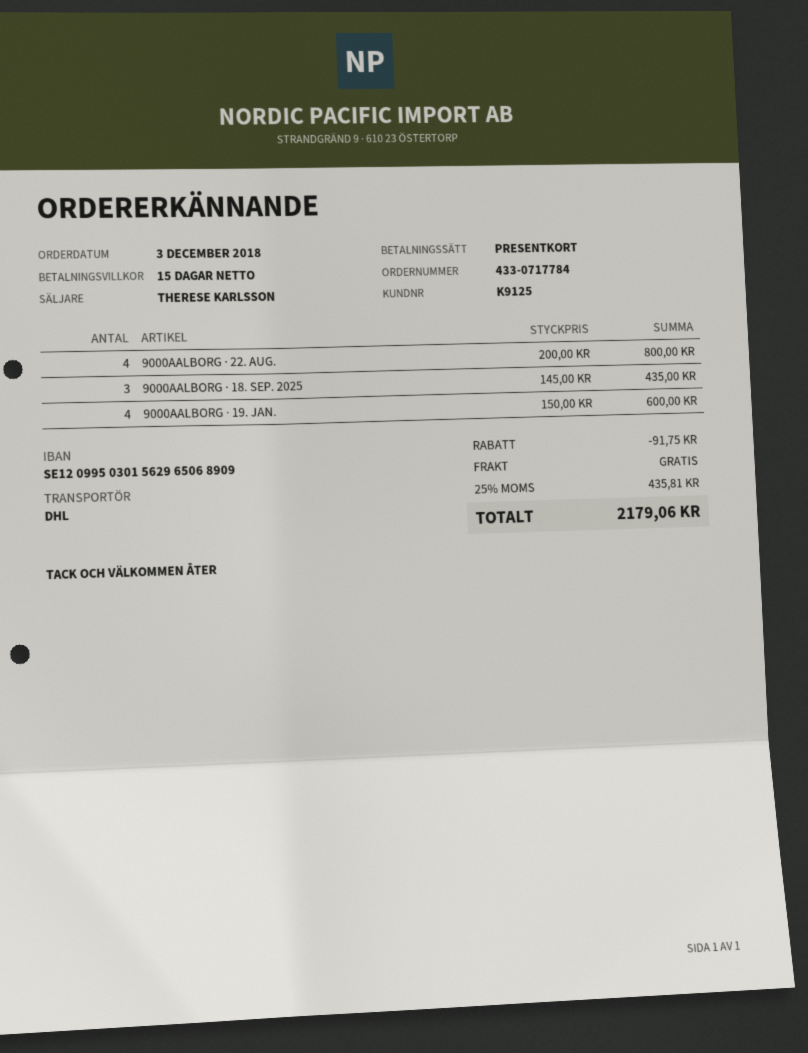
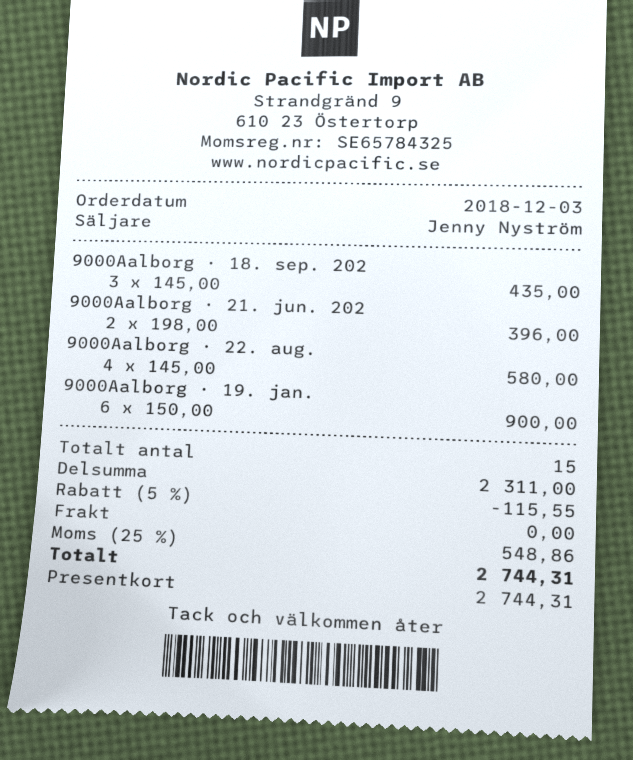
sales rep: THERESE KARLSSON -> Jenny Nyström
9000AALBORG · 22. AUG.: 4 x 200.00 = 800.00 -> 4 x 145.00 = 580.00
9000AALBORG · 19. JAN.: 4 x 150.00 = 600.00 -> 6 x 150.00 = 900.00
9000Aalborg · 21. jun. 202: none -> 2 x 198.00 = 396.00
discount: 91.75 -> 115.55
tax: 25% = 435.81 -> 25% = 548.86
total: 2179.06 -> 2744.31

